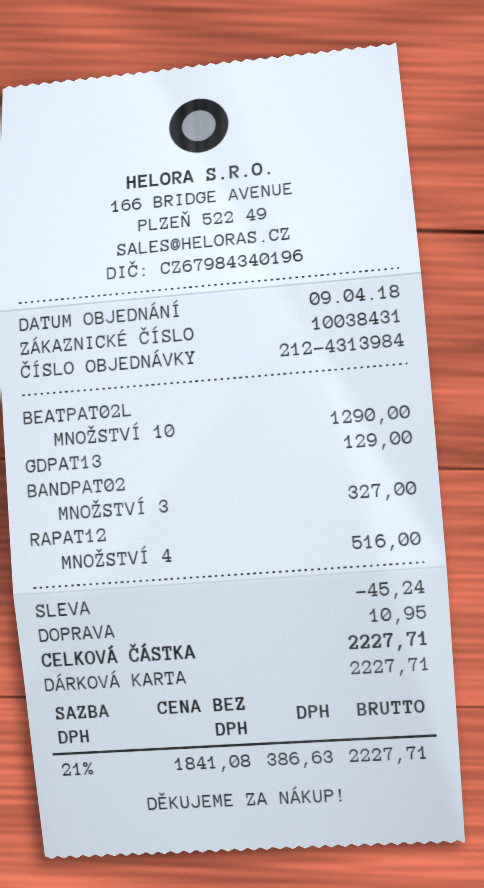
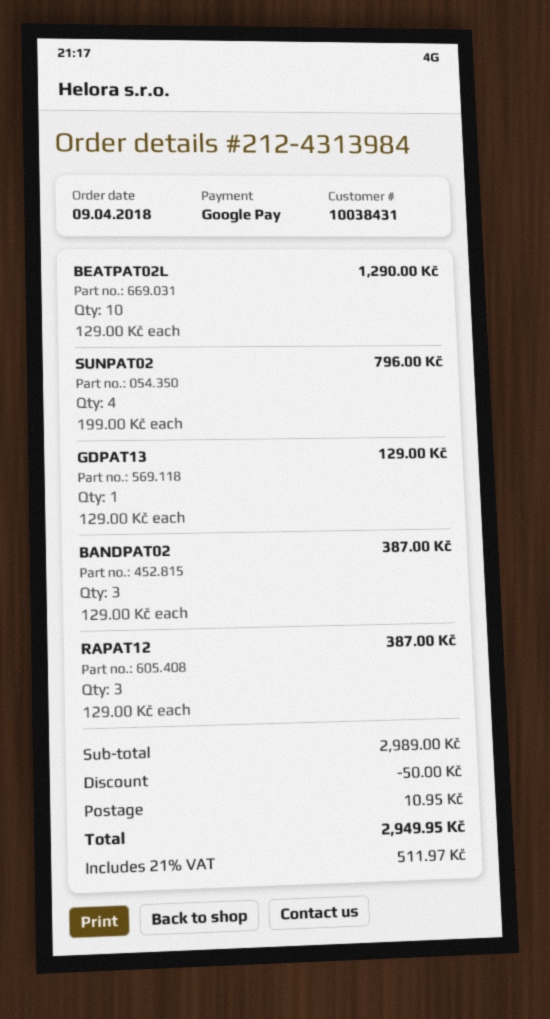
payment method: gift card -> Google Pay
BANDPAT02: 3 for 327.00 -> 3 for 387.00
RAPAT12: 4 for 516.00 -> 3 for 387.00
SUNPAT02: none -> 4 for 796.00
discount: 45.24 -> 50.00
tax: 21% = 386.63 -> 21% = 511.97
total: 2227.71 -> 2949.95

